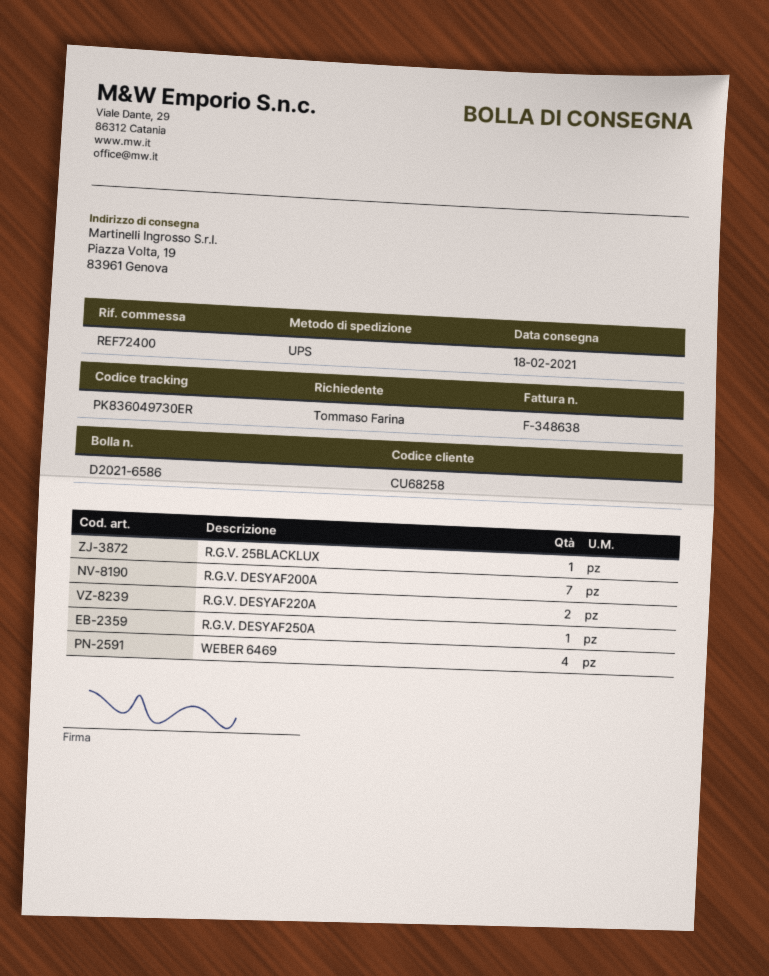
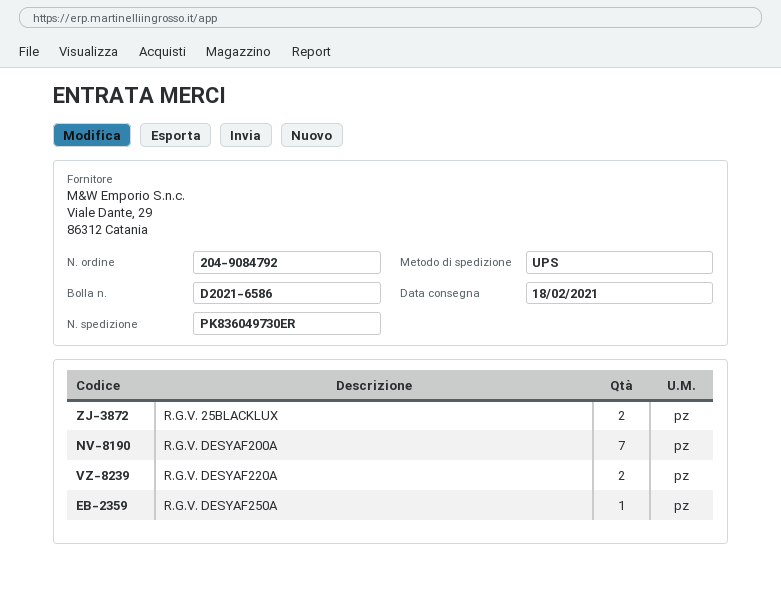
R.G.V. 25BLACKLUX: 1 -> 2
WEBER 6469: 4 -> none

